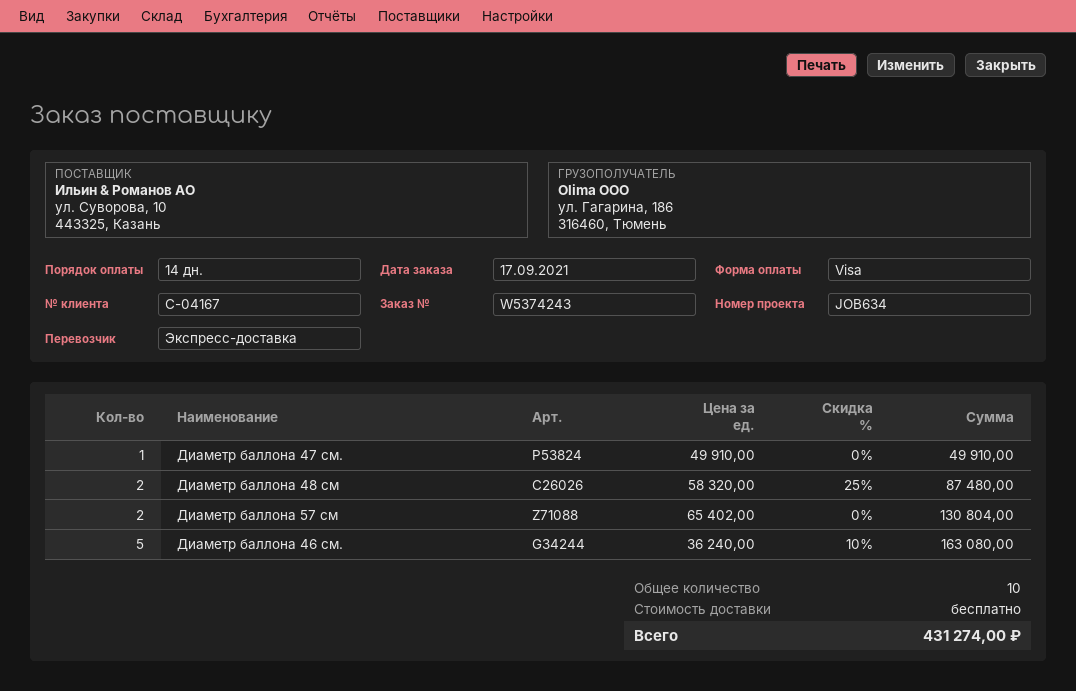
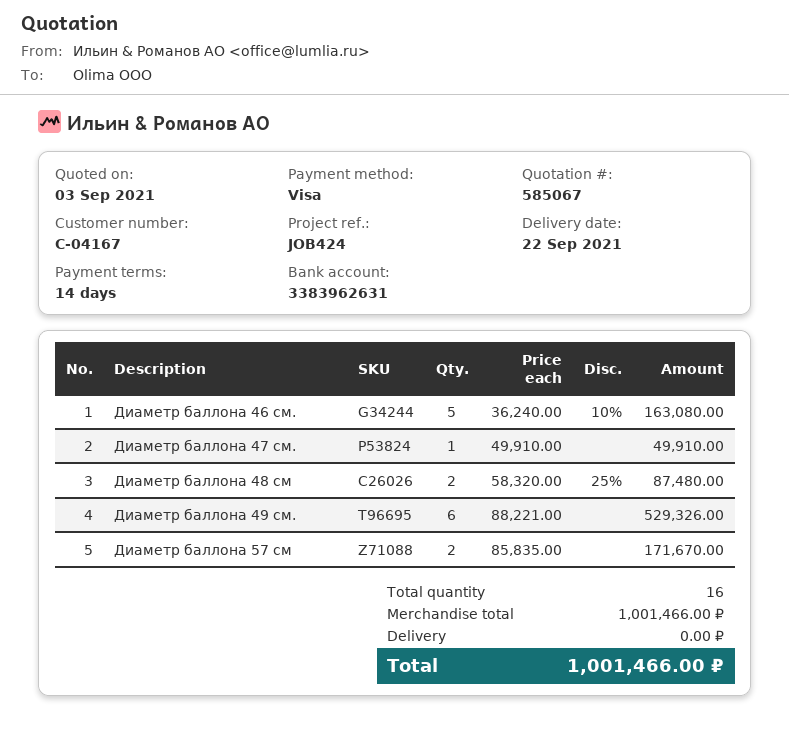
reference: JOB634 -> JOB424
Диаметр баллона 57 см: 2 x 65402.00 = 130804.00 -> 2 x 85835.00 = 171670.00
Диаметр баллона 49 см.: none -> 6 x 88221.00 = 529326.00
total quantity: 10 -> 16
total: 431274.00 -> 1001466.00

